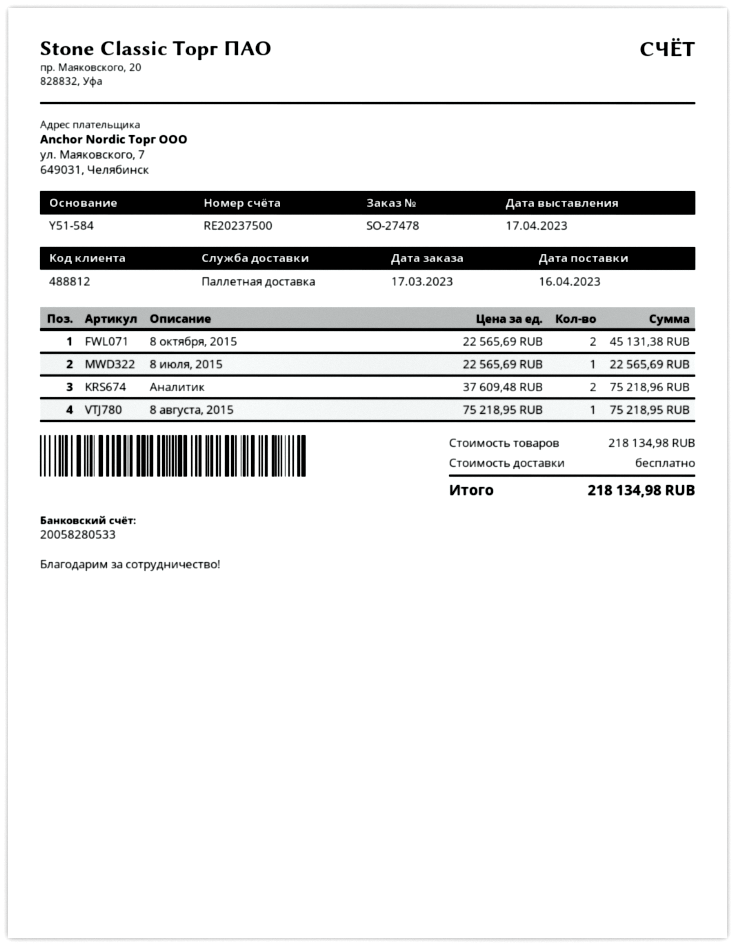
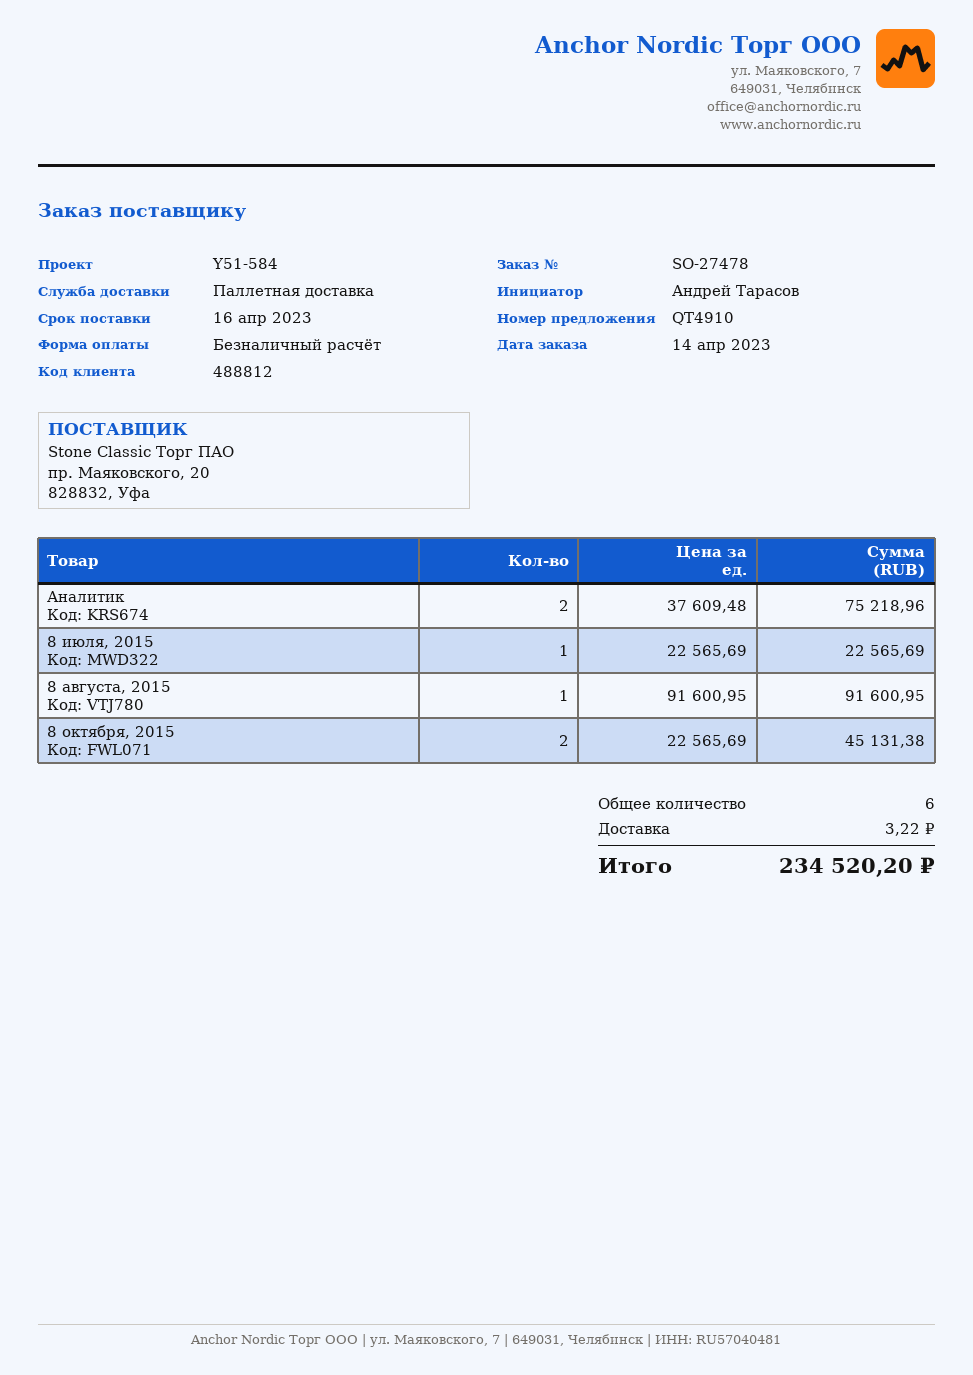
order date: 2023-03-17 -> 2023-04-14
8 августа, 2015: 1 x 75218.95 = 75218.95 -> 1 x 91600.95 = 91600.95
shipping: 0.00 -> 3.22
total: 218134.98 -> 234520.20

